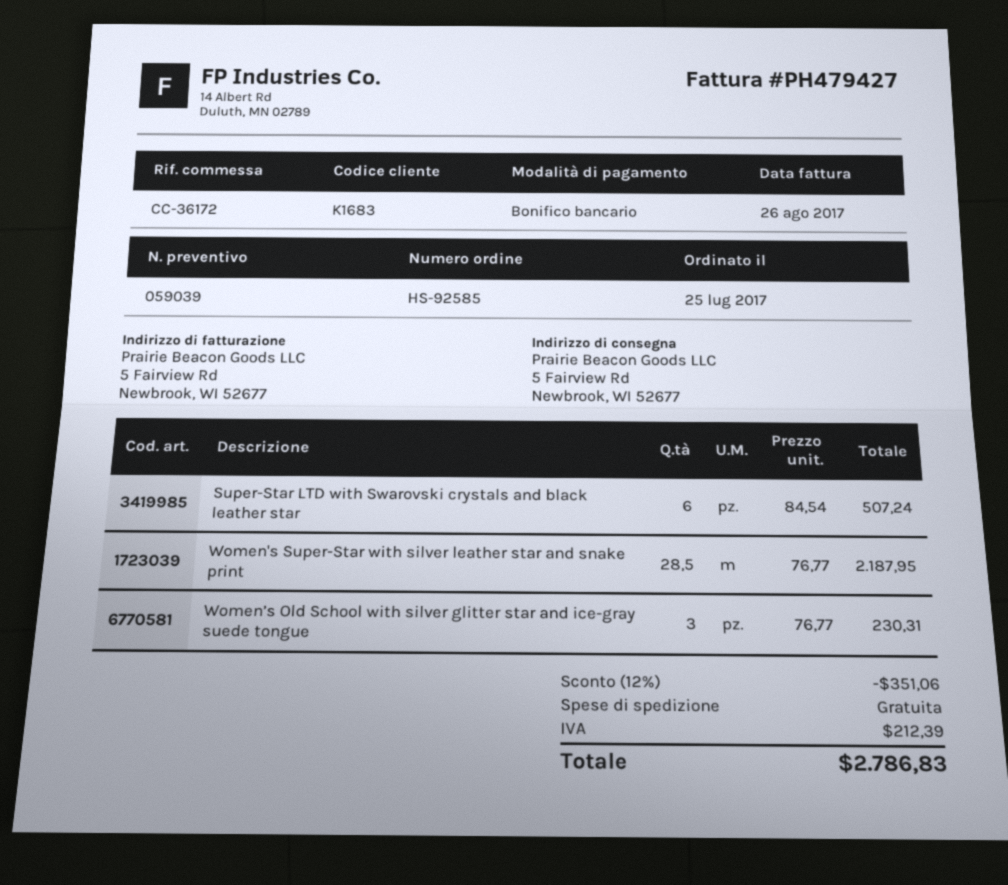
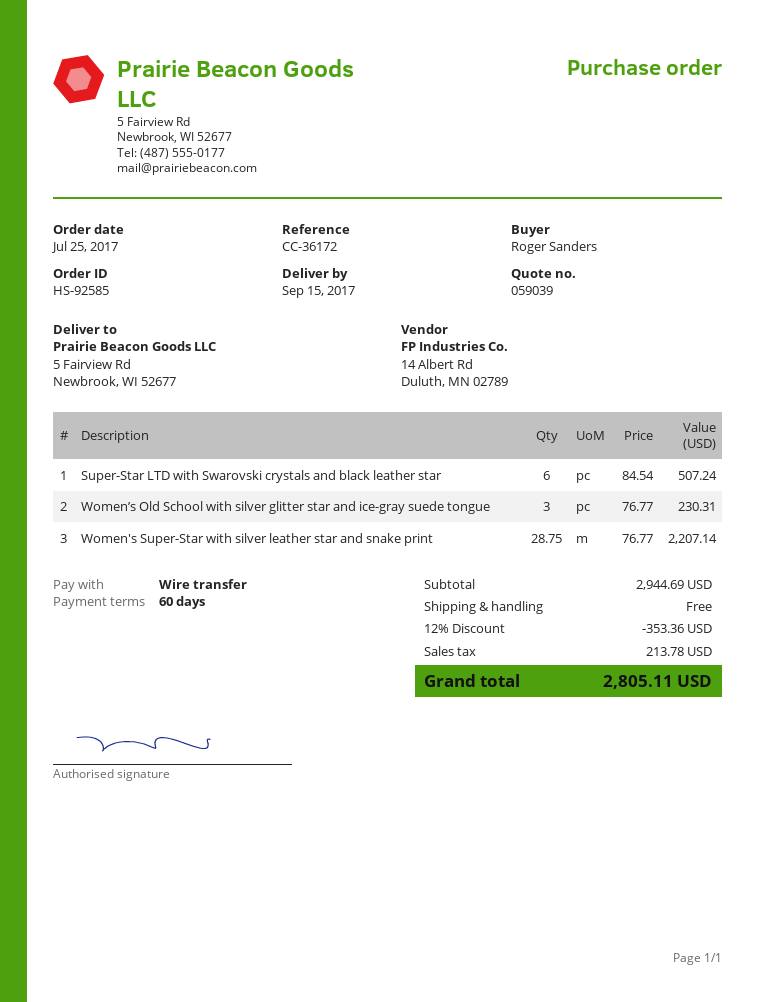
Women's Super-Star with silver leather star and snake print: 28.5 x 76.77 = 2187.95 -> 28.75 x 76.77 = 2207.14
discount: 12% = 351.06 -> 12% = 353.36
tax: 212.39 -> 213.78
total: 2786.83 -> 2805.11

